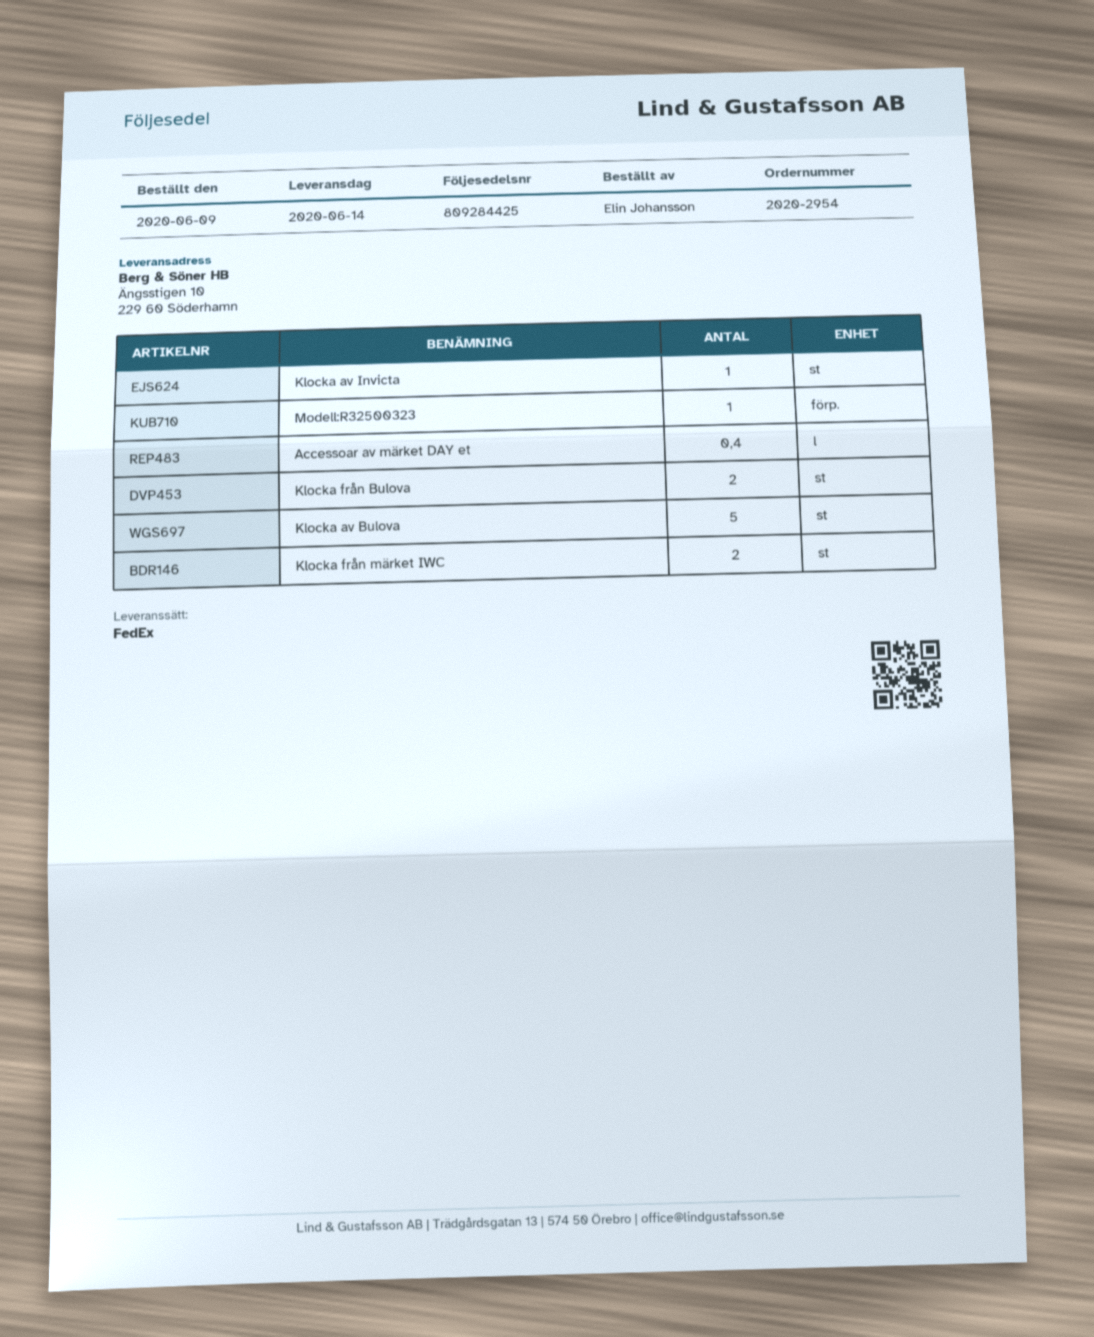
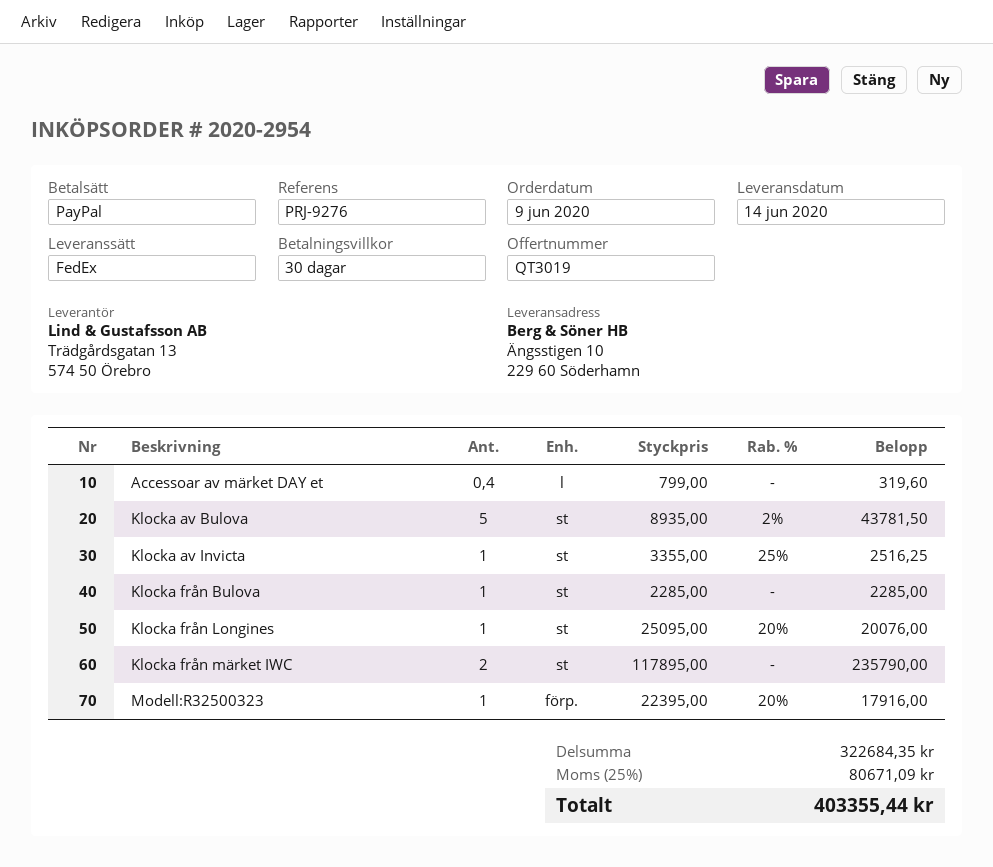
Klocka från Bulova: 2 -> 1
Klocka från Longines: none -> 1

